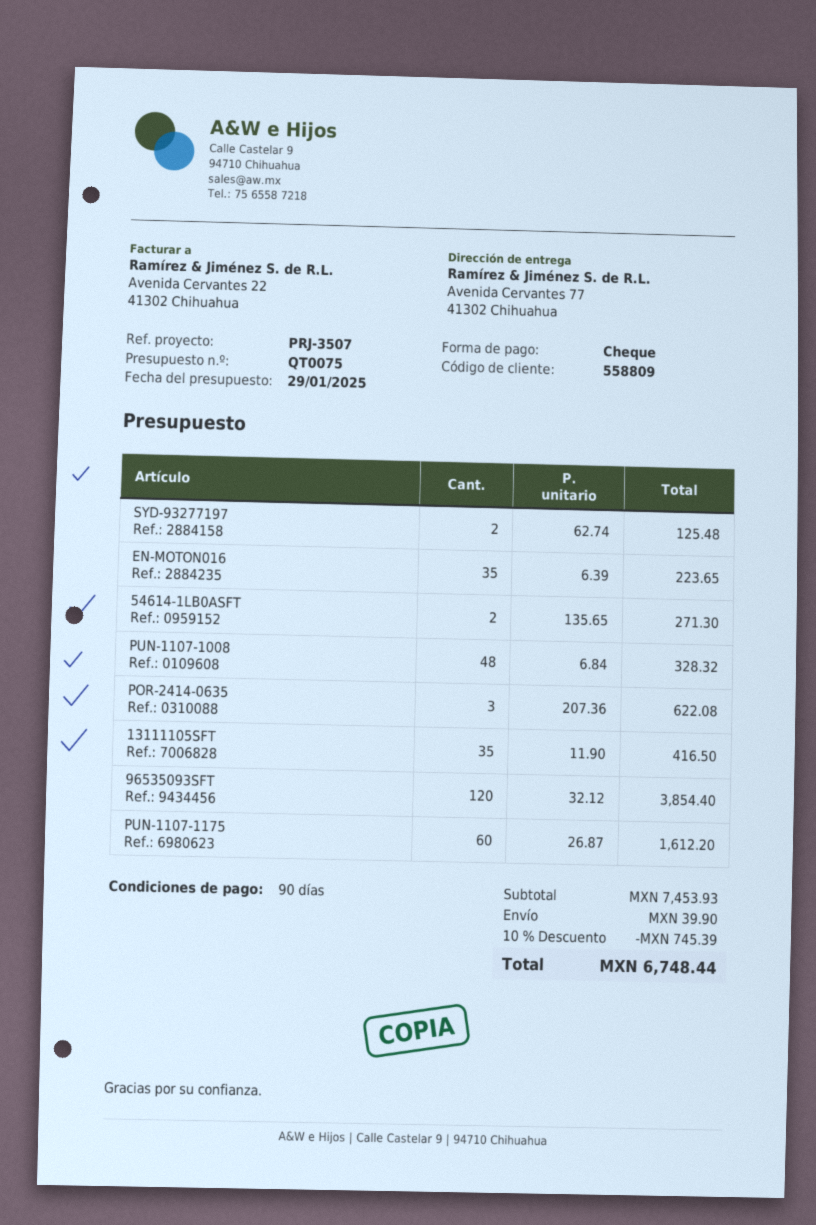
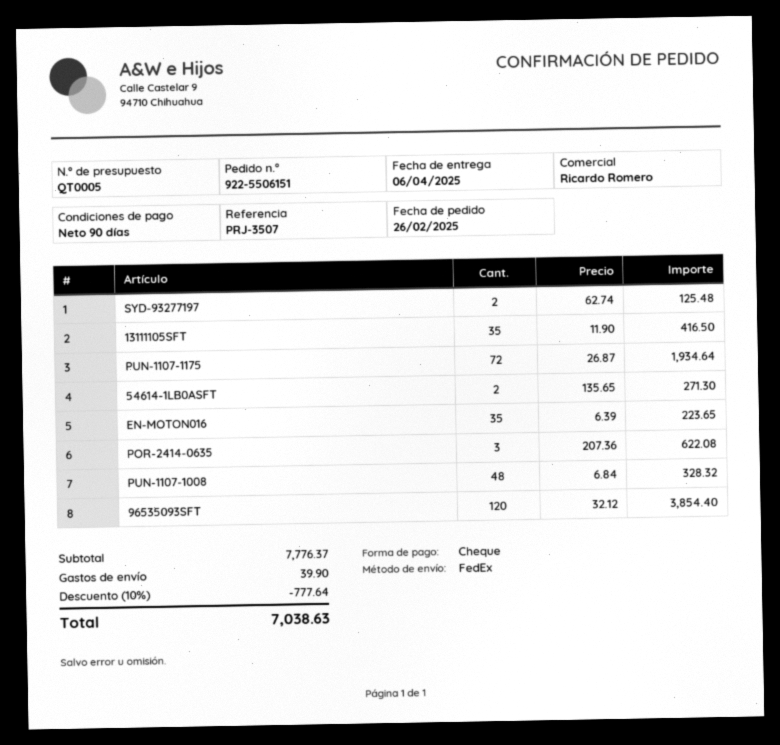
quote number: QT0075 -> QT0005
PUN-1107-1175: 60 x 26.87 = 1612.20 -> 72 x 26.87 = 1934.64
subtotal: 7453.93 -> 7776.37
discount: 10% = 745.39 -> 10% = 777.64
total: 6748.44 -> 7038.63

